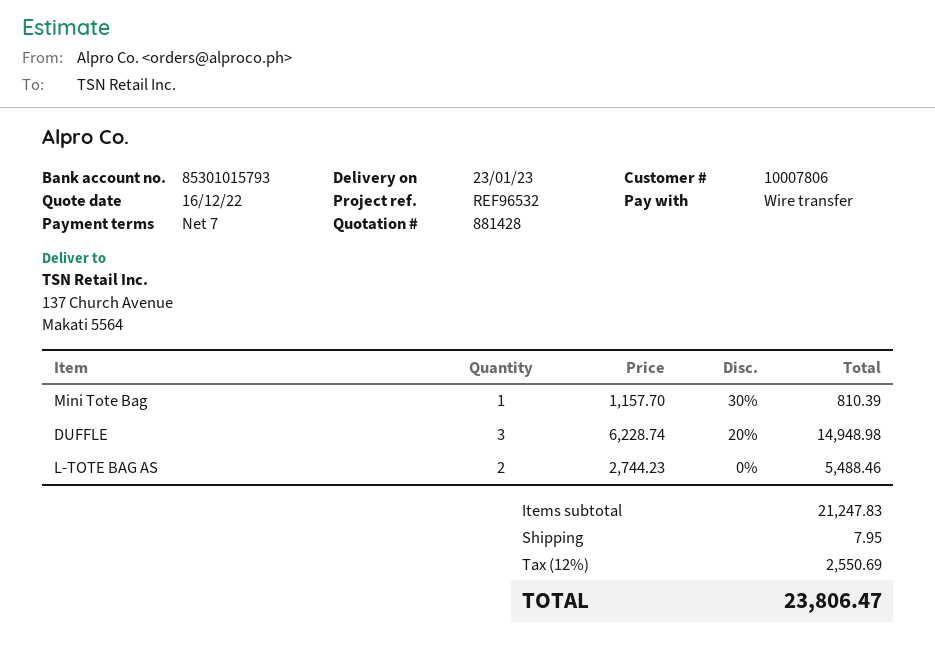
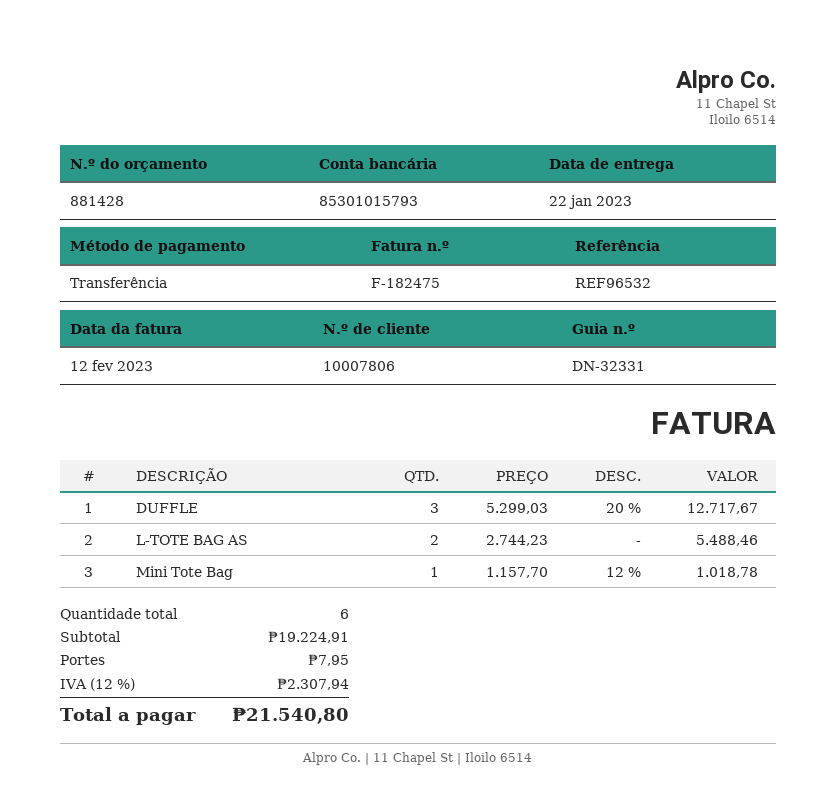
delivery date: 2023-01-23 -> 2023-01-22
Mini Tote Bag: 1 x 1157.70 - 30% = 810.39 -> 1 x 1157.70 - 12% = 1018.78
DUFFLE: 3 x 6228.74 - 20% = 14948.98 -> 3 x 5299.03 - 20% = 12717.67
subtotal: 21247.83 -> 19224.91
tax: 12% = 2550.69 -> 12% = 2307.94
total: 23806.47 -> 21540.80

